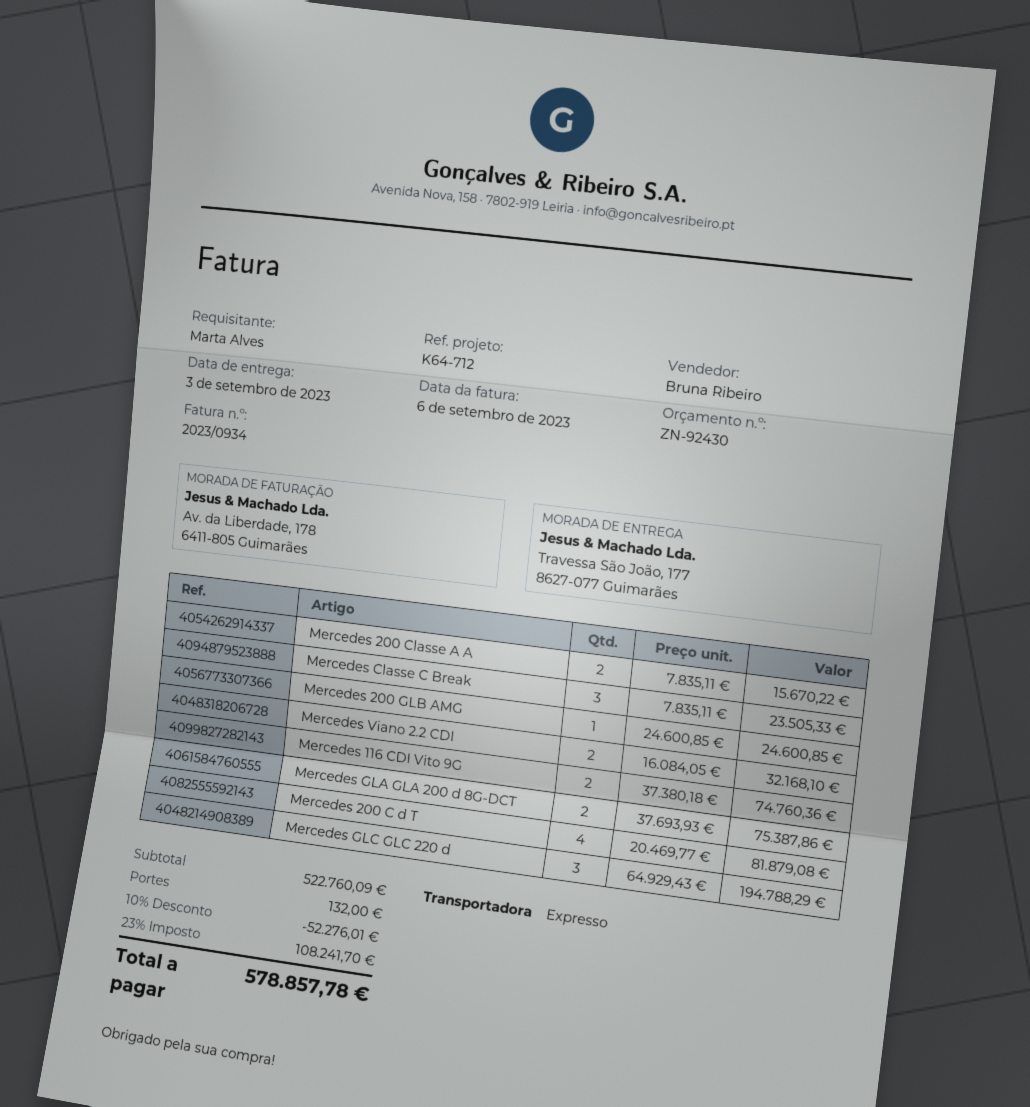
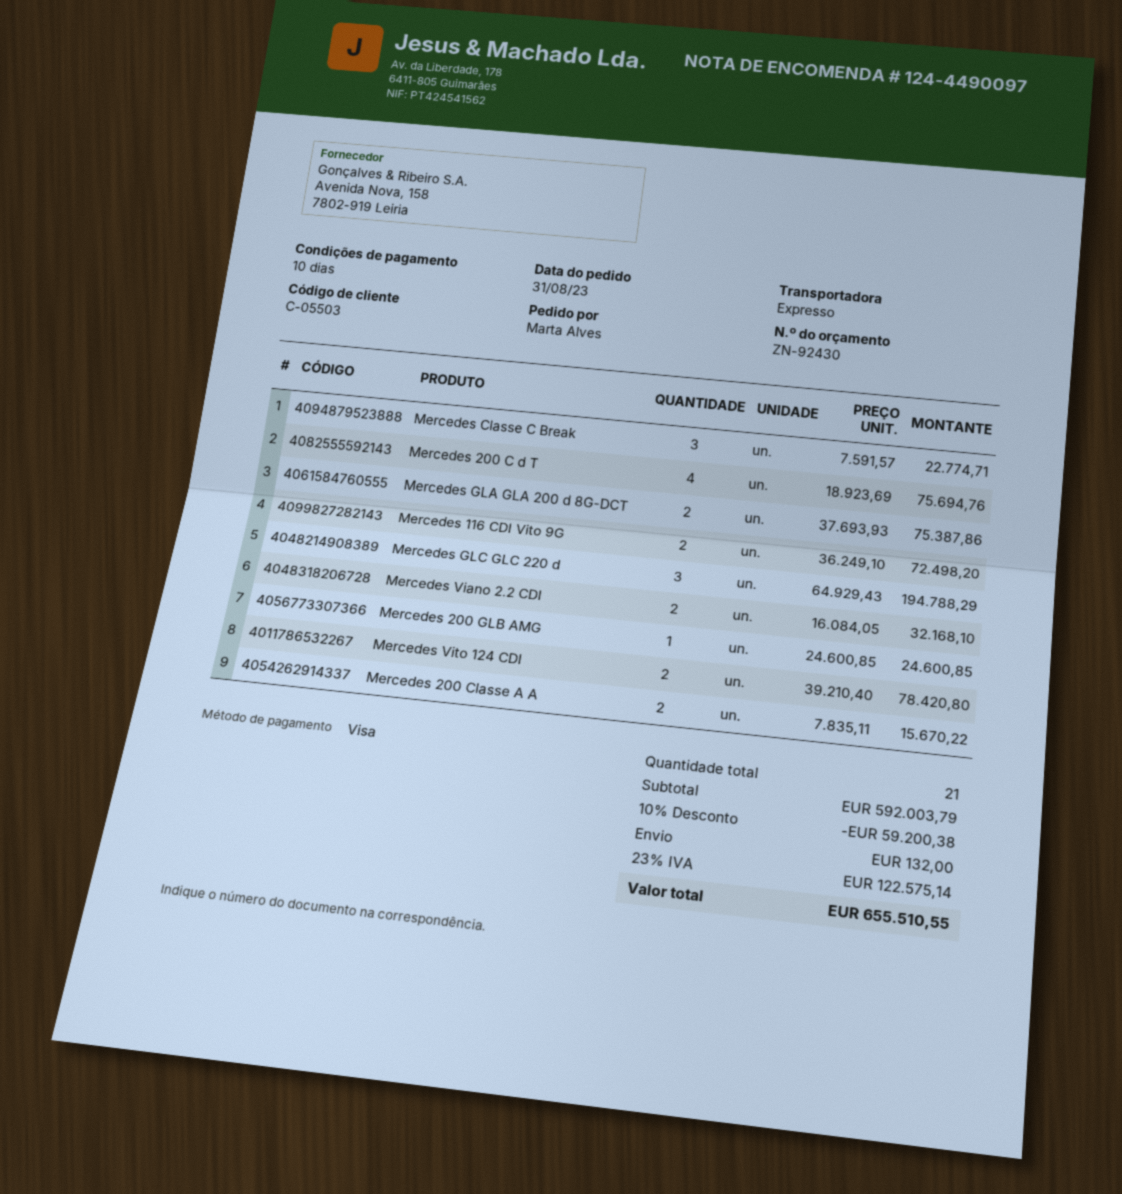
Mercedes Classe C Break: 3 x 7835.11 = 23505.33 -> 3 x 7591.57 = 22774.71
Mercedes 116 CDI Vito 9G: 2 x 37380.18 = 74760.36 -> 2 x 36249.10 = 72498.20
Mercedes 200 C d T: 4 x 20469.77 = 81879.08 -> 4 x 18923.69 = 75694.76
Mercedes Vito 124 CDI: none -> 2 x 39210.40 = 78420.80
subtotal: 522760.09 -> 592003.79
discount: 10% = 52276.01 -> 10% = 59200.38
tax: 23% = 108241.70 -> 23% = 122575.14
total: 578857.78 -> 655510.55

